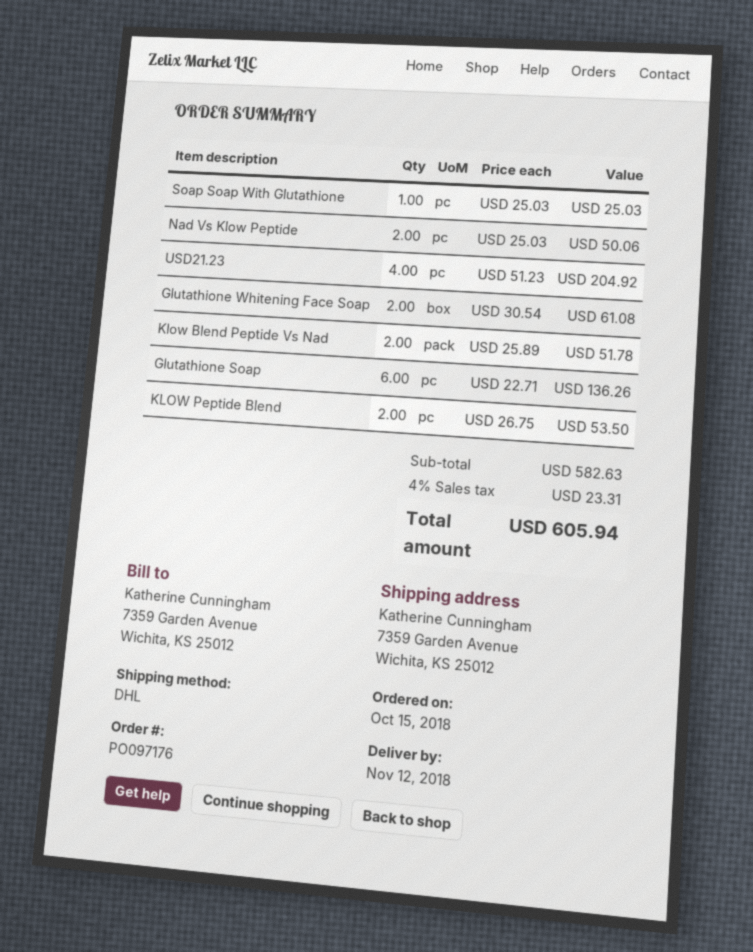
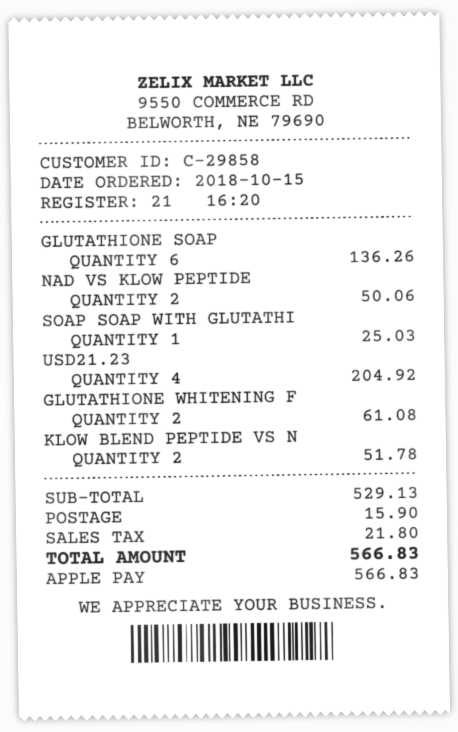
KLOW Peptide Blend: 2 for 53.50 -> none
subtotal: 582.63 -> 529.13
shipping: none -> 15.90
tax: 23.31 -> 21.80
total: 605.94 -> 566.83

